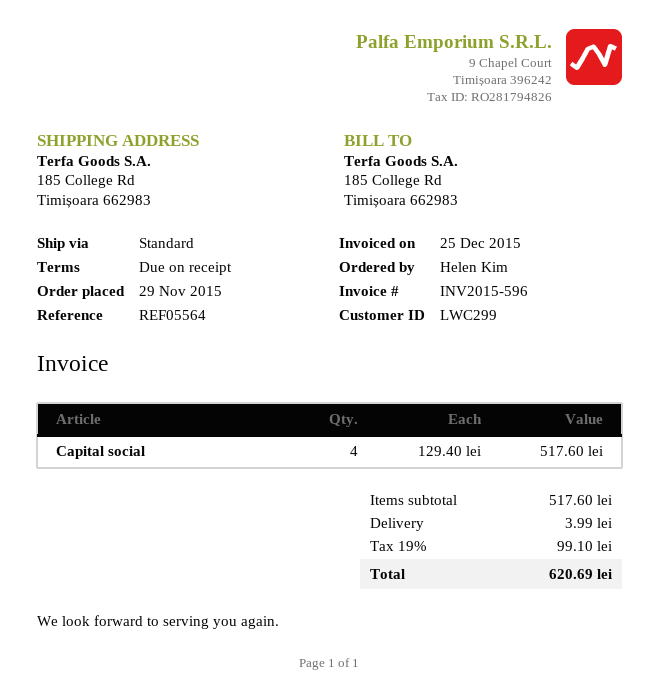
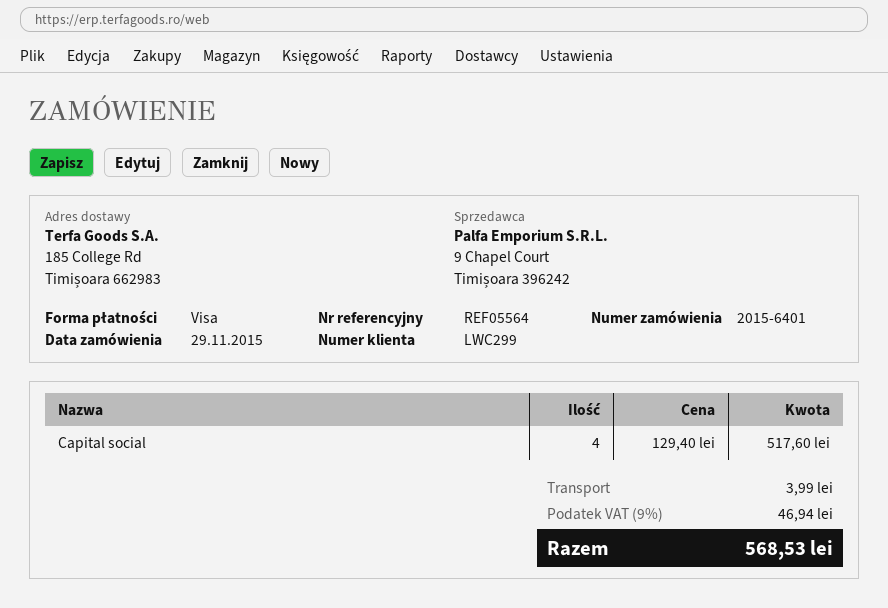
tax: 19% = 99.10 -> 9% = 46.94
total: 620.69 -> 568.53

